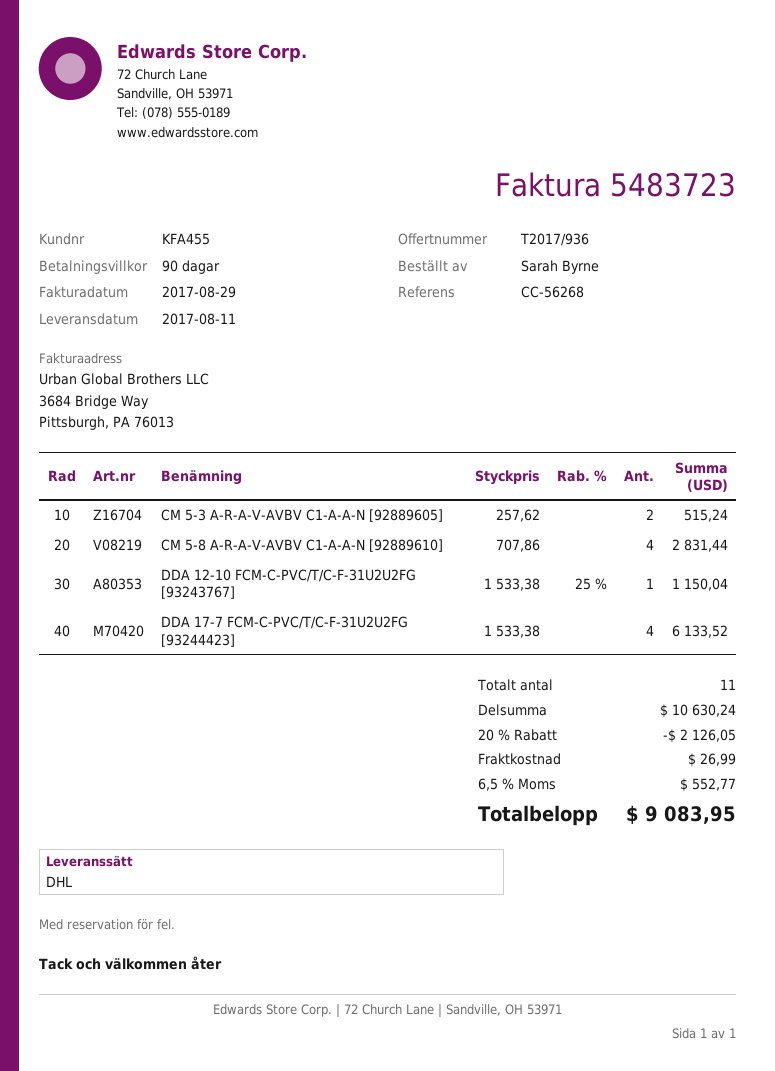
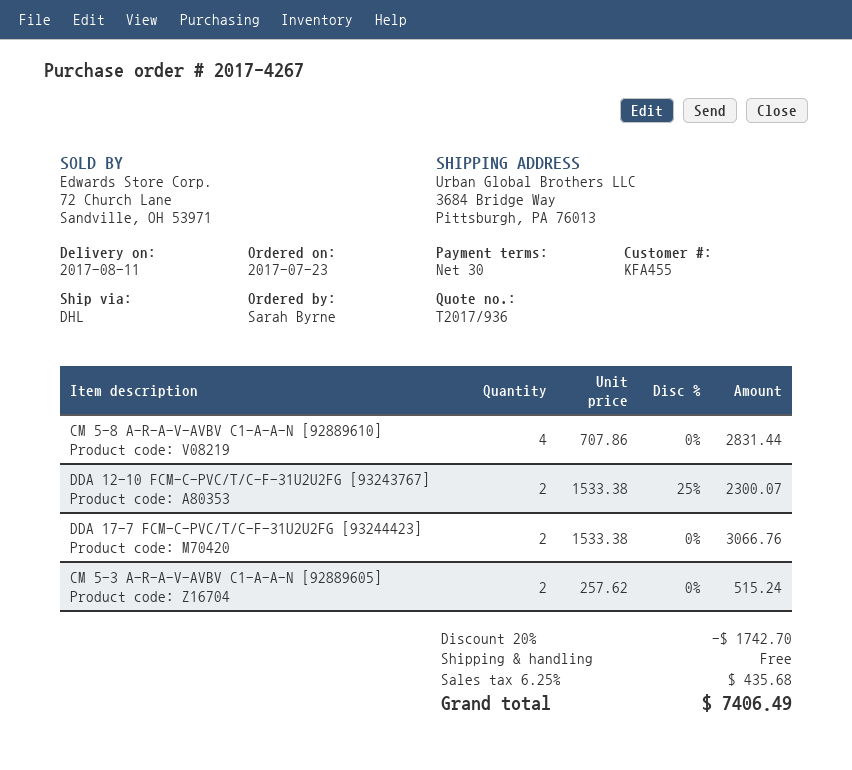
payment terms: 90 days -> 30 days
DDA 12-10 FCM-C-PVC/T/C-F-31U2U2FG [93243767]: 1 x 1533.38 - 25% = 1150.04 -> 2 x 1533.38 - 25% = 2300.07
DDA 17-7 FCM-C-PVC/T/C-F-31U2U2FG [93244423]: 4 x 1533.38 = 6133.52 -> 2 x 1533.38 = 3066.76
discount: 20% = 2126.05 -> 20% = 1742.70
shipping: 26.99 -> 0.00
tax: 6.5% = 552.77 -> 6.25% = 435.68
total: 9083.95 -> 7406.49

